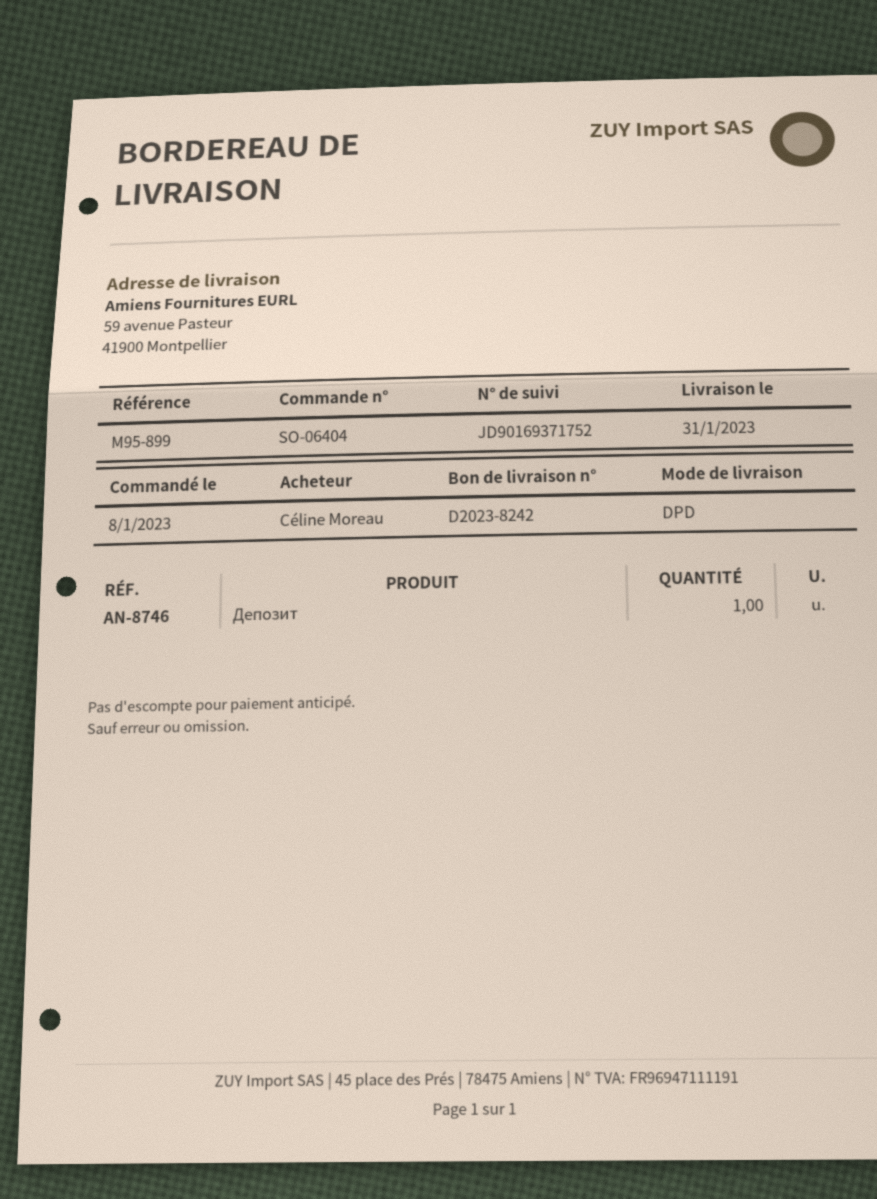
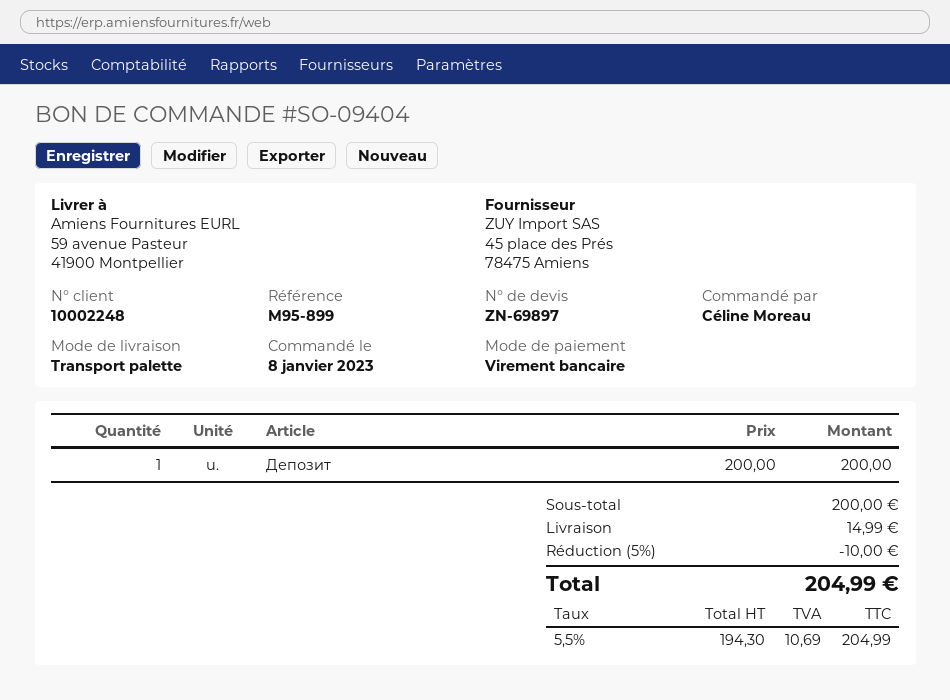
order number: SO-06404 -> SO-09404
shipping method: DPD -> pallet freight

